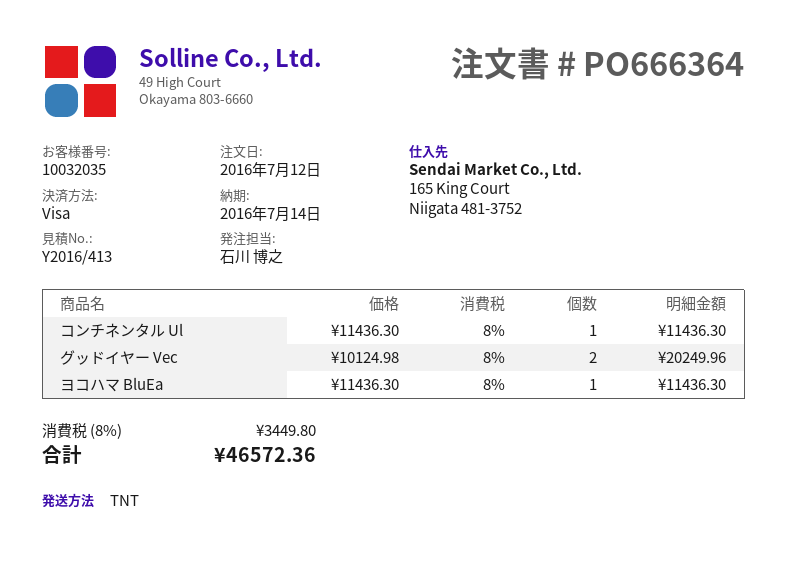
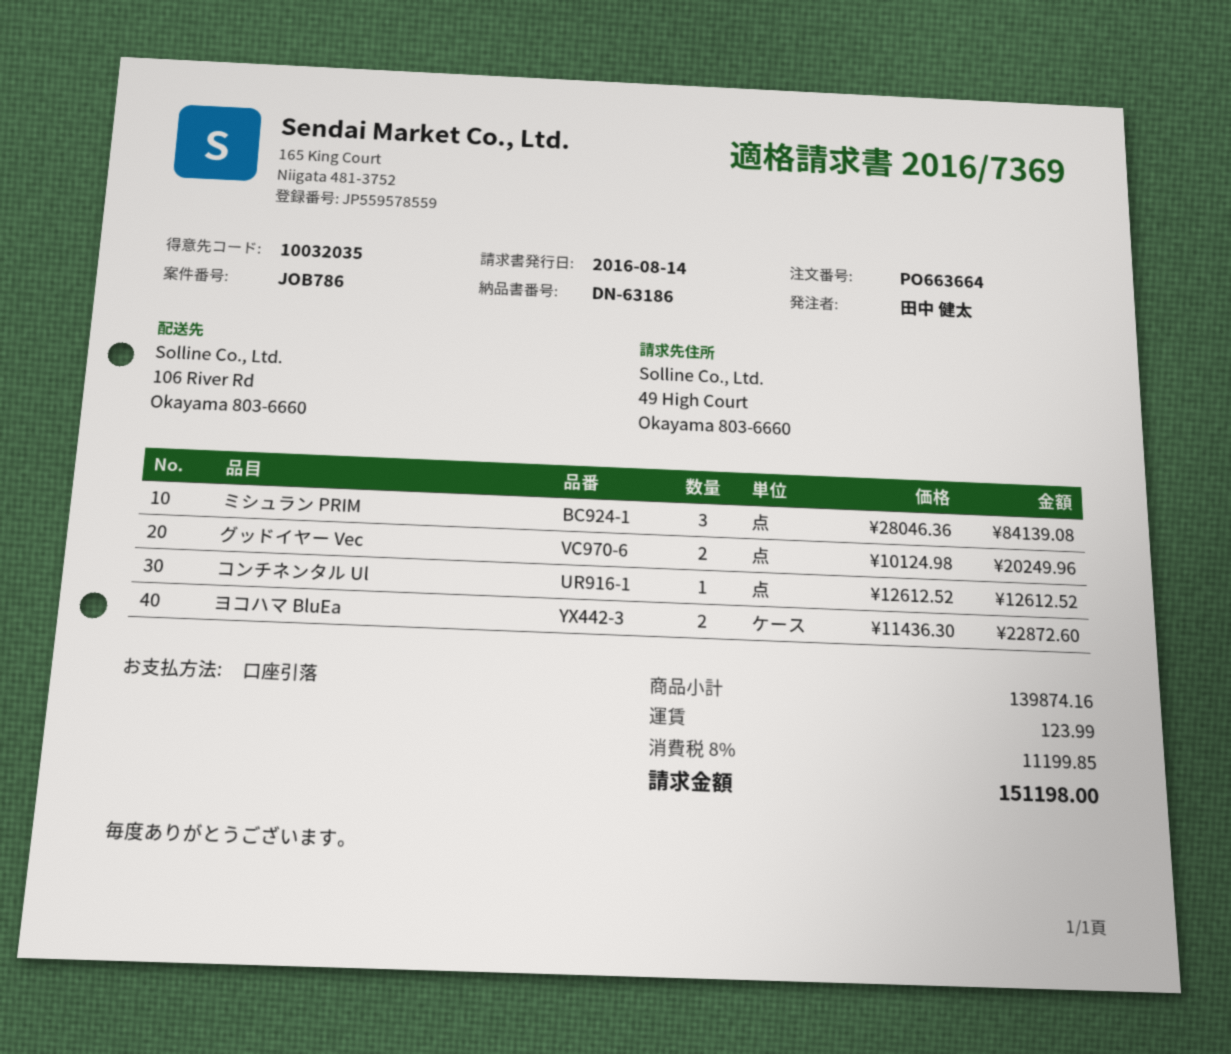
order number: PO666364 -> PO663664
ordered by: 石川 博之 -> 田中 健太
payment method: Visa -> direct debit
コンチネンタル Ul: 1 x 11436.30 = 11436.30 -> 1 x 12612.52 = 12612.52
ヨコハマ BluEa: 1 x 11436.30 = 11436.30 -> 2 x 11436.30 = 22872.60
ミシュラン PRIM: none -> 3 x 28046.36 = 84139.08
shipping: none -> 123.99
tax: 8% = 3449.80 -> 8% = 11199.85
total: 46572.36 -> 151198.00

